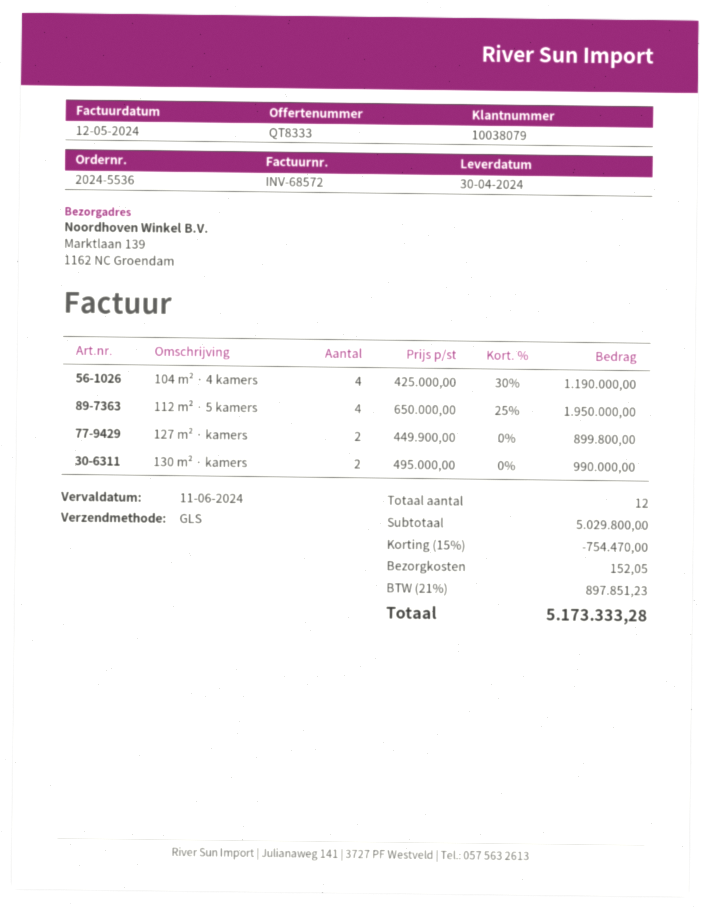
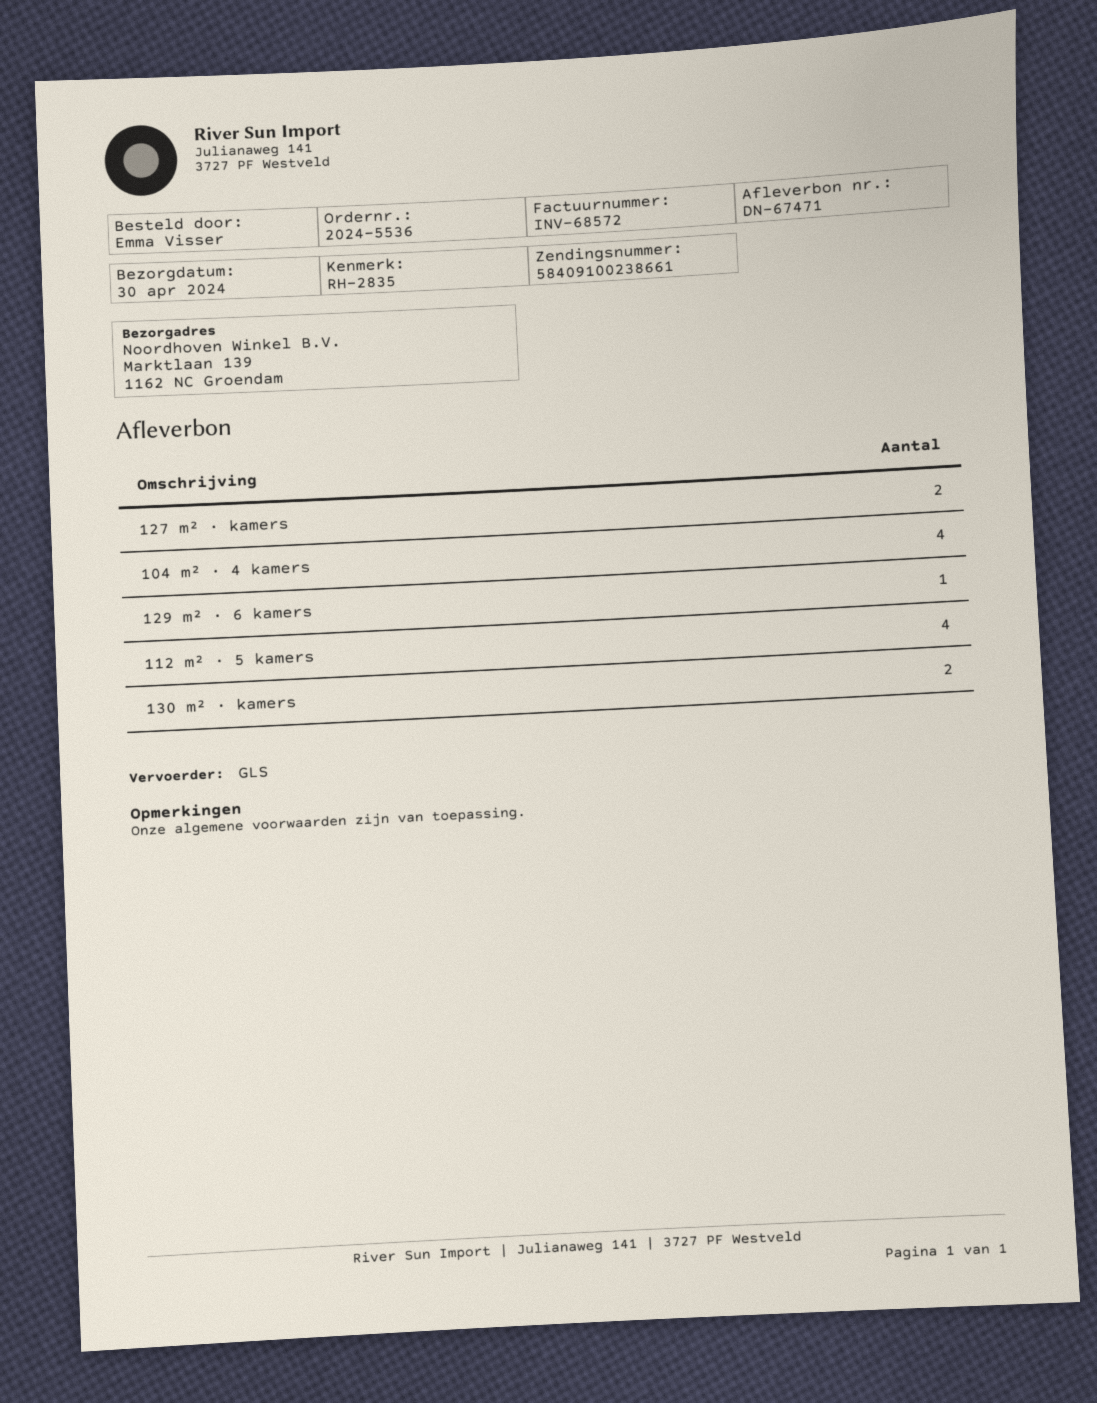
129 m² · 6 kamers: none -> 1

